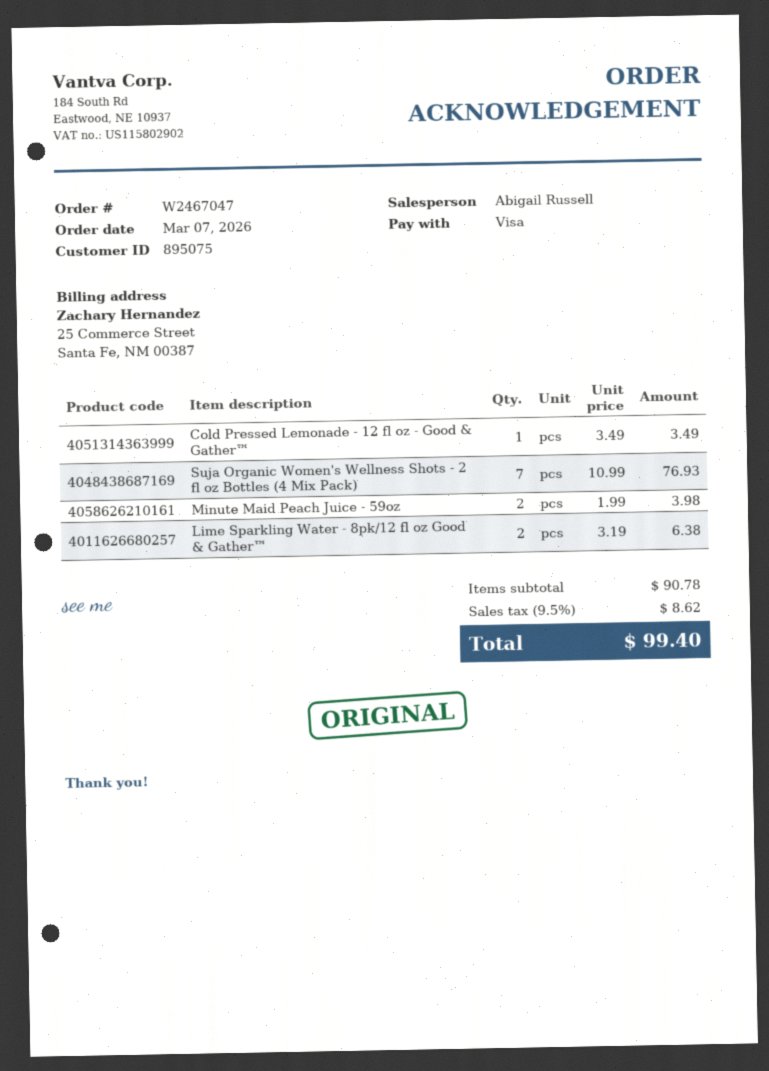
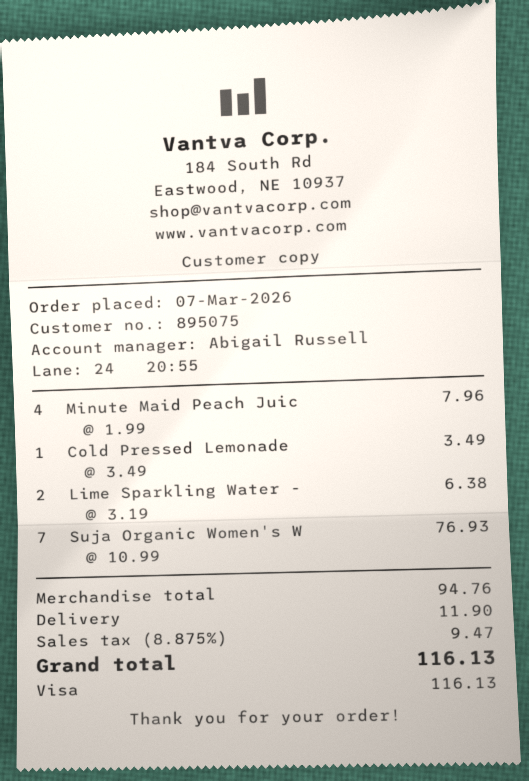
Minute Maid Peach Juice - 59oz: 2 x 1.99 = 3.98 -> 4 x 1.99 = 7.96
subtotal: 90.78 -> 94.76
shipping: none -> 11.90
tax: 9.5% = 8.62 -> 8.875% = 9.47
total: 99.40 -> 116.13

